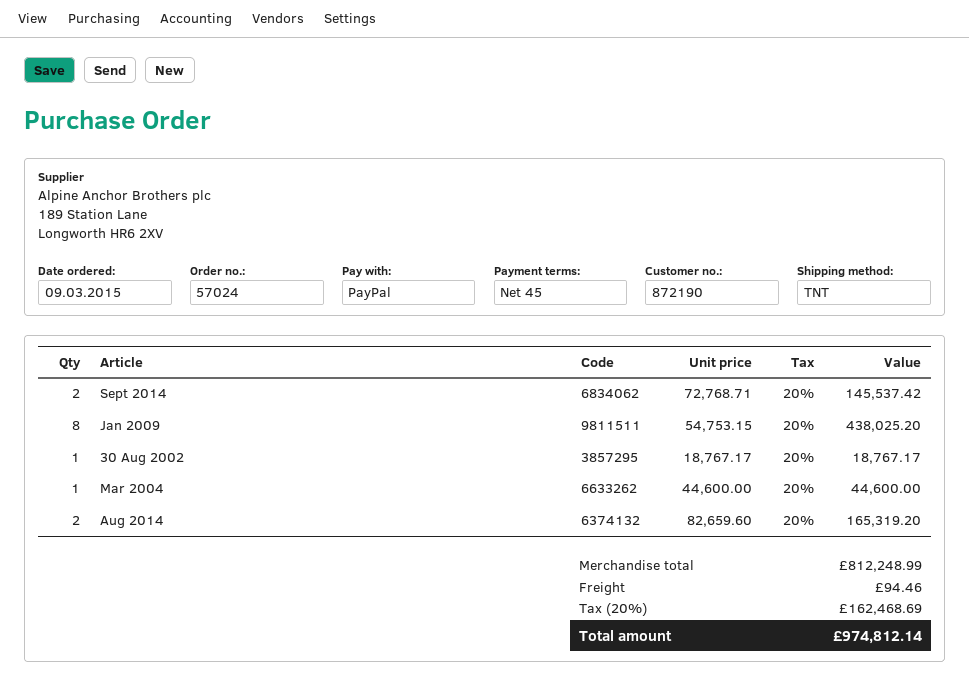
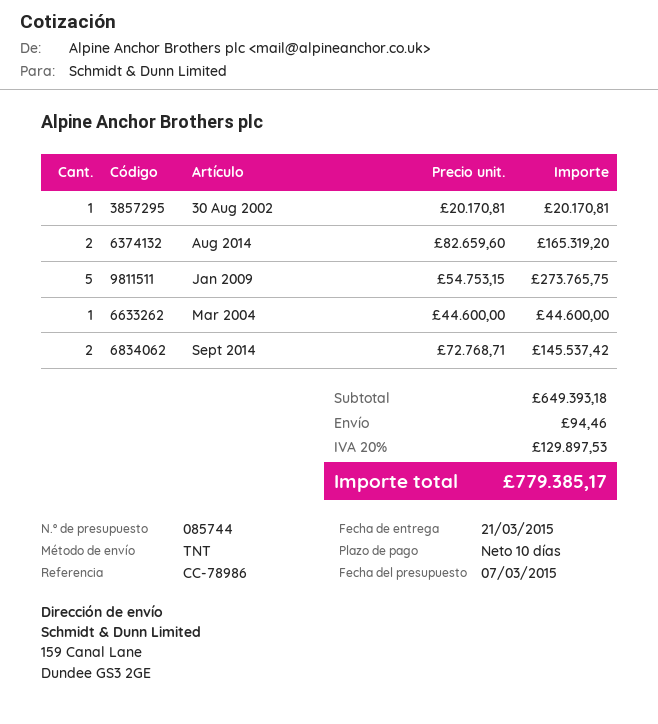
payment terms: 45 days -> 10 days
Jan 2009: 8 x 54753.15 = 438025.20 -> 5 x 54753.15 = 273765.75
30 Aug 2002: 1 x 18767.17 = 18767.17 -> 1 x 20170.81 = 20170.81
subtotal: 812248.99 -> 649393.18
tax: 20% = 162468.69 -> 20% = 129897.53
total: 974812.14 -> 779385.17

